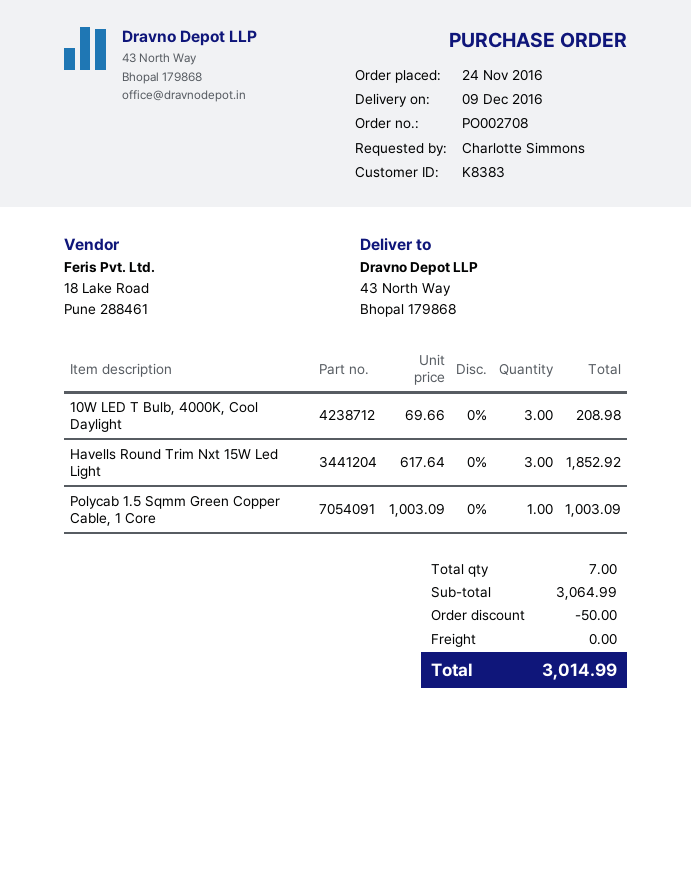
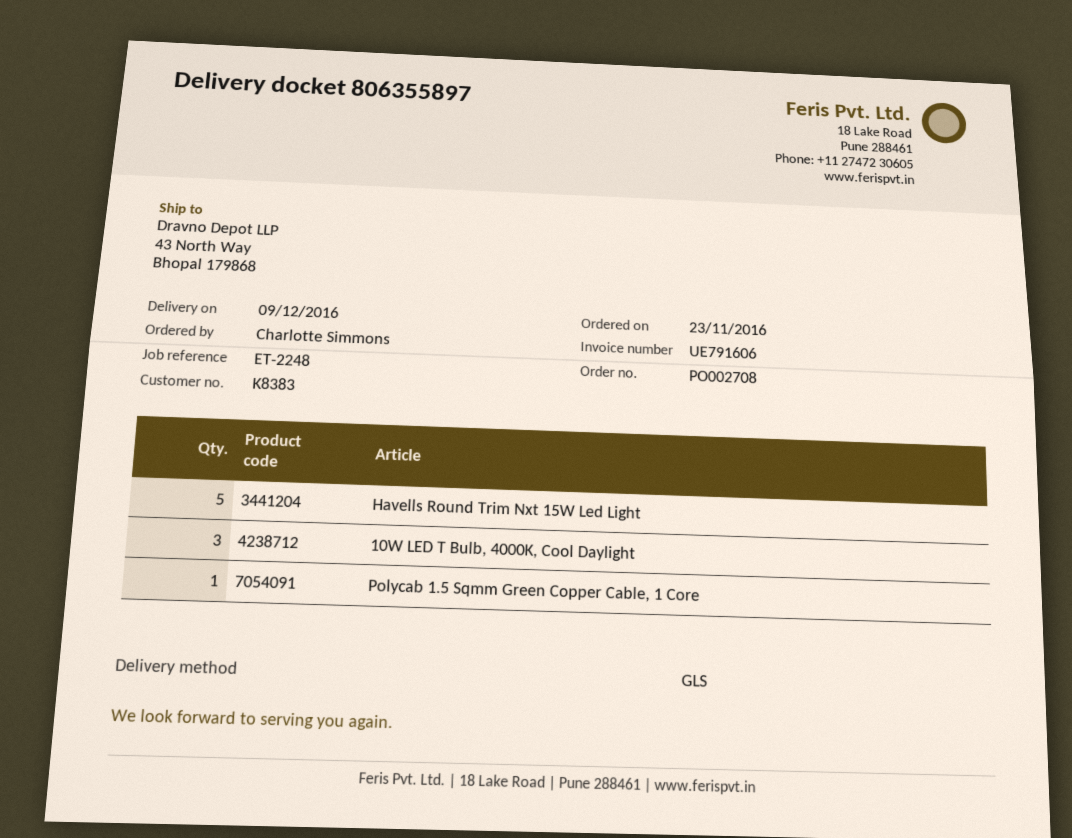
order date: 2016-11-24 -> 2016-11-23
Havells Round Trim Nxt 15W Led Light: 3 -> 5

